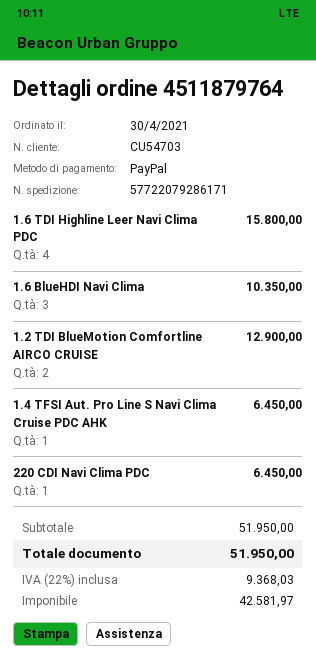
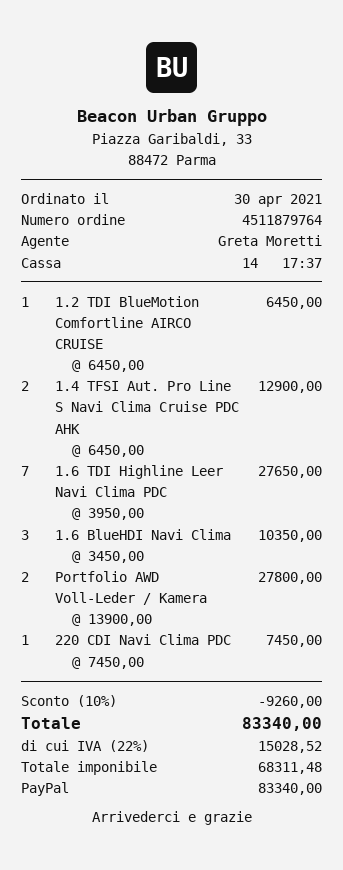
1.6 TDI Highline Leer Navi Clima PDC: 4 for 15800.00 -> 7 for 27650.00
1.2 TDI BlueMotion Comfortline AIRCO CRUISE: 2 for 12900.00 -> 1 for 6450.00
1.4 TFSI Aut. Pro Line S Navi Clima Cruise PDC AHK: 1 for 6450.00 -> 2 for 12900.00
220 CDI Navi Clima PDC: 1 for 6450.00 -> 1 for 7450.00
Portfolio AWD Voll-Leder / Kamera: none -> 2 for 27800.00
discount: none -> 10% = 9260.00
net: 42581.97 -> 68311.48
tax: 22% = 9368.03 -> 22% = 15028.52
total: 51950.00 -> 83340.00

